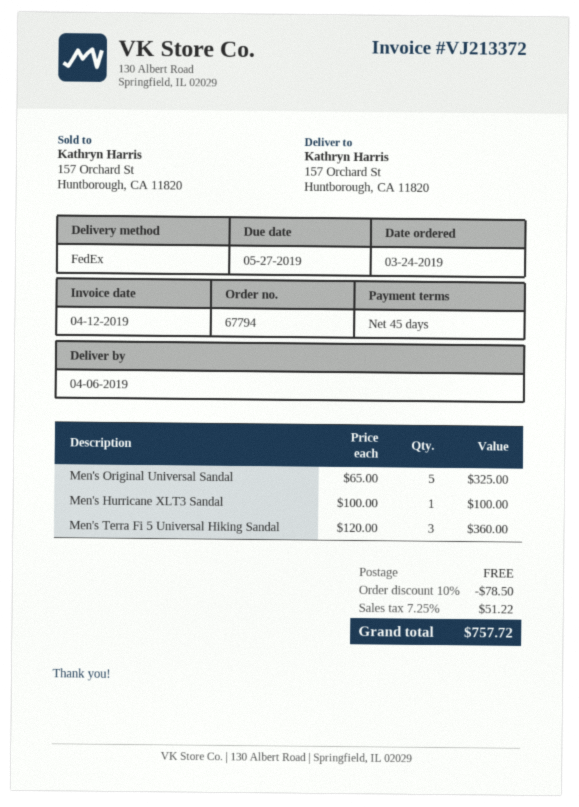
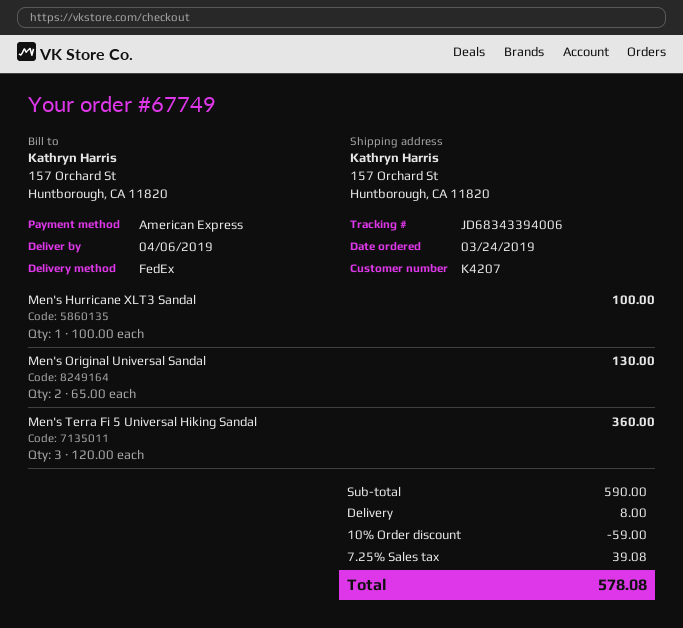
order number: 67794 -> 67749
Men's Original Universal Sandal: 5 x 65.00 = 325.00 -> 2 x 65.00 = 130.00
discount: 10% = 78.50 -> 10% = 59.00
shipping: 0.00 -> 8.00
tax: 7.25% = 51.22 -> 7.25% = 39.08
total: 757.72 -> 578.08

